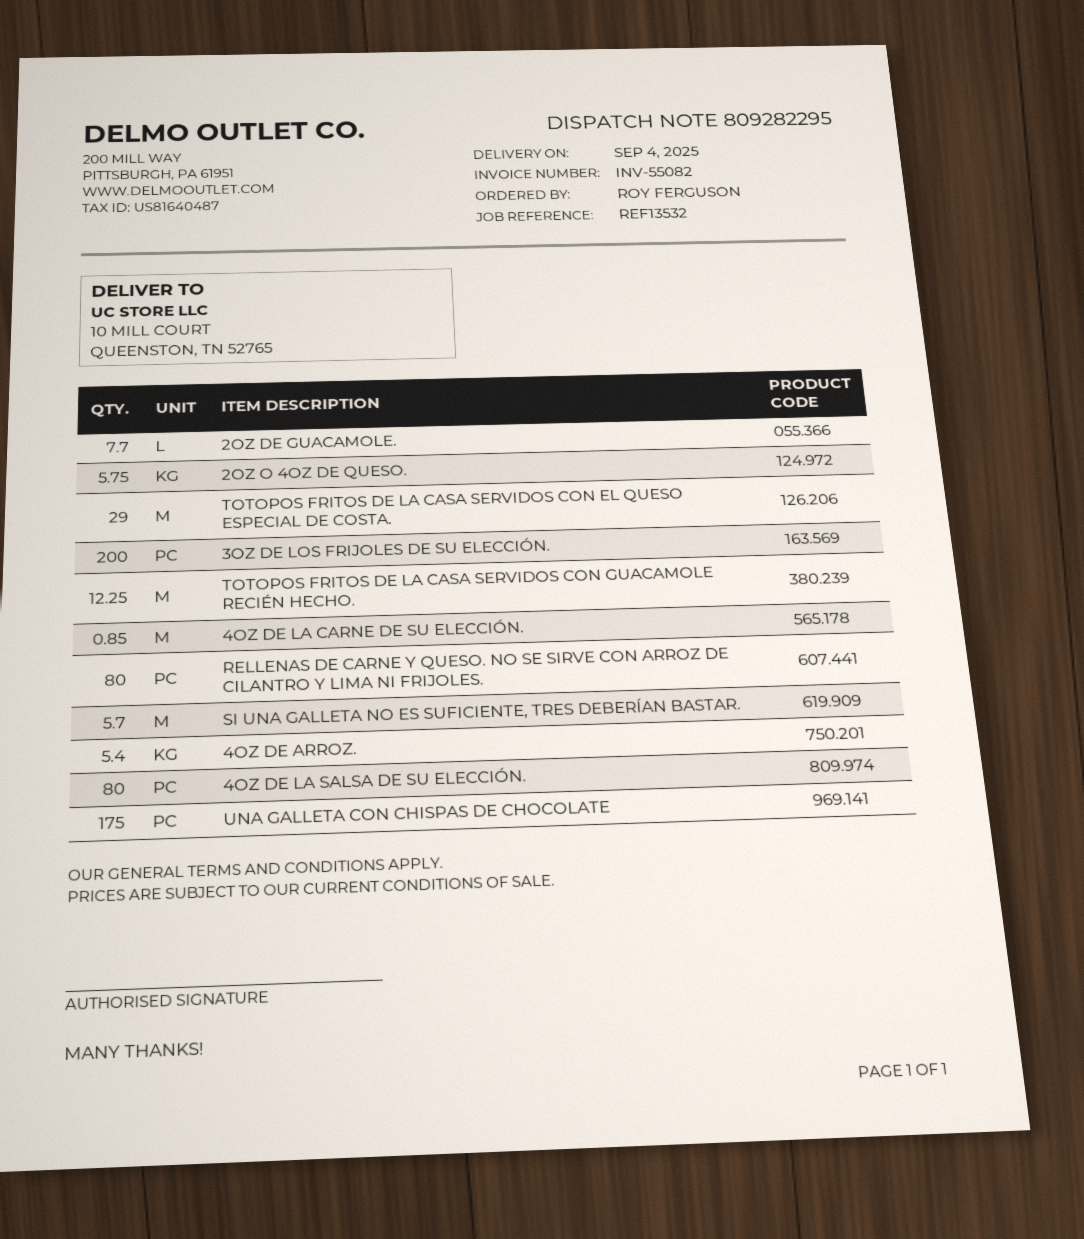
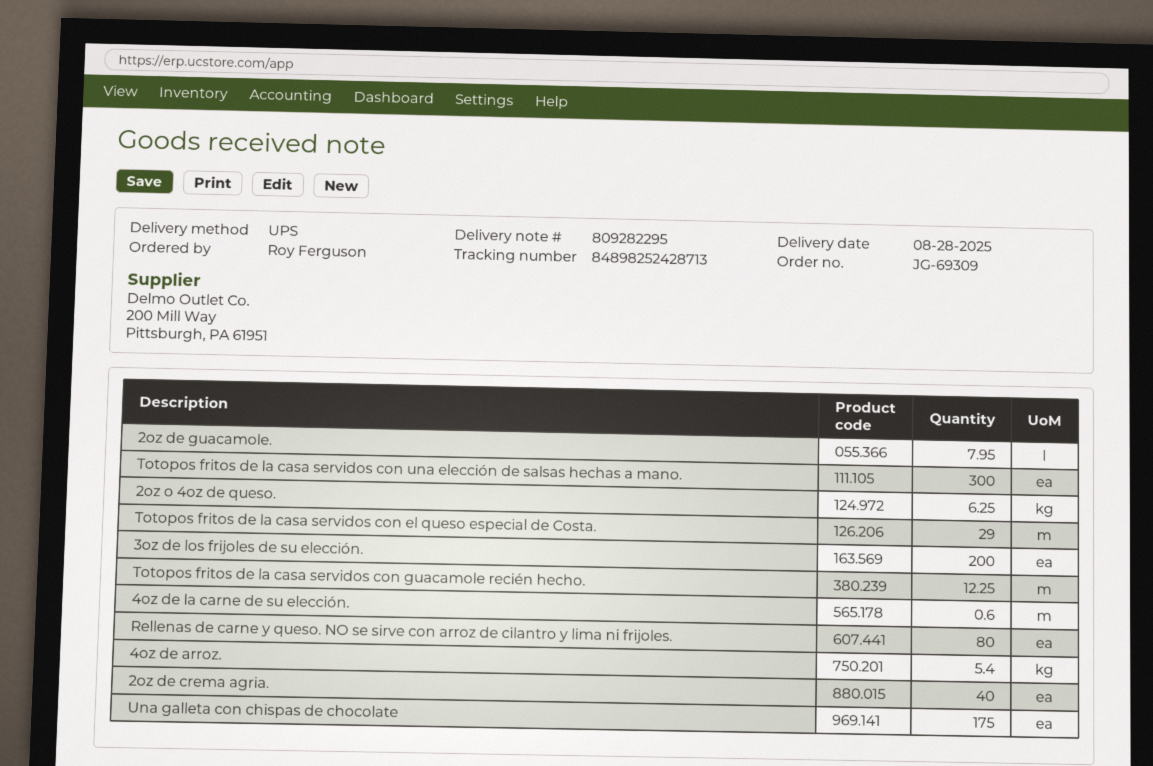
delivery date: 2025-09-04 -> 2025-08-28
2OZ DE GUACAMOLE.: 7.7 -> 7.95
2OZ O 4OZ DE QUESO.: 5.75 -> 6.25
4OZ DE LA CARNE DE SU ELECCIÓN.: 0.85 -> 0.6
SI UNA GALLETA NO ES SUFICIENTE, TRES DEBERÍAN BASTAR.: 5.7 -> none
4OZ DE LA SALSA DE SU ELECCIÓN.: 80 -> none
Totopos fritos de la casa servidos con una elección de salsas hechas a mano.: none -> 300
2oz de crema agria.: none -> 40

